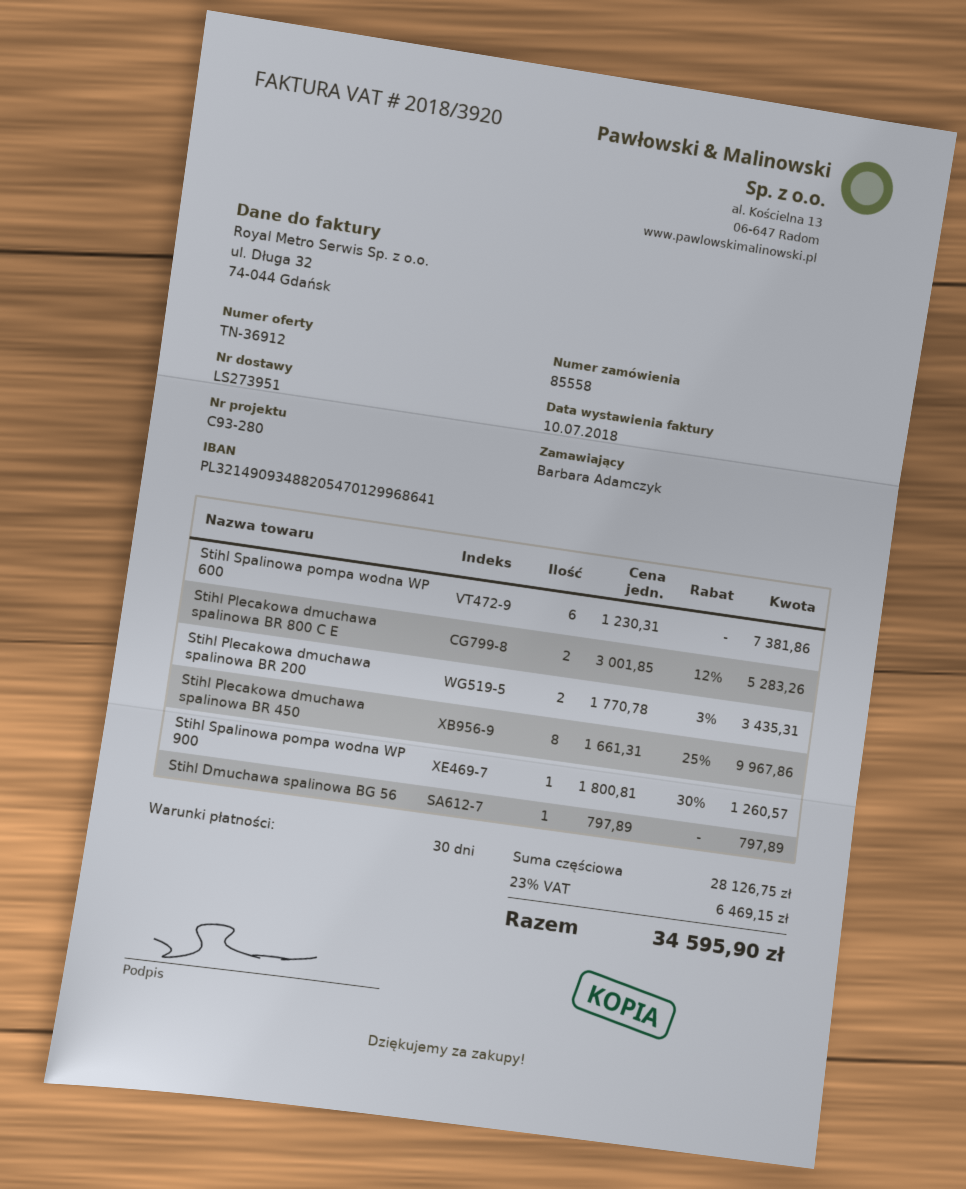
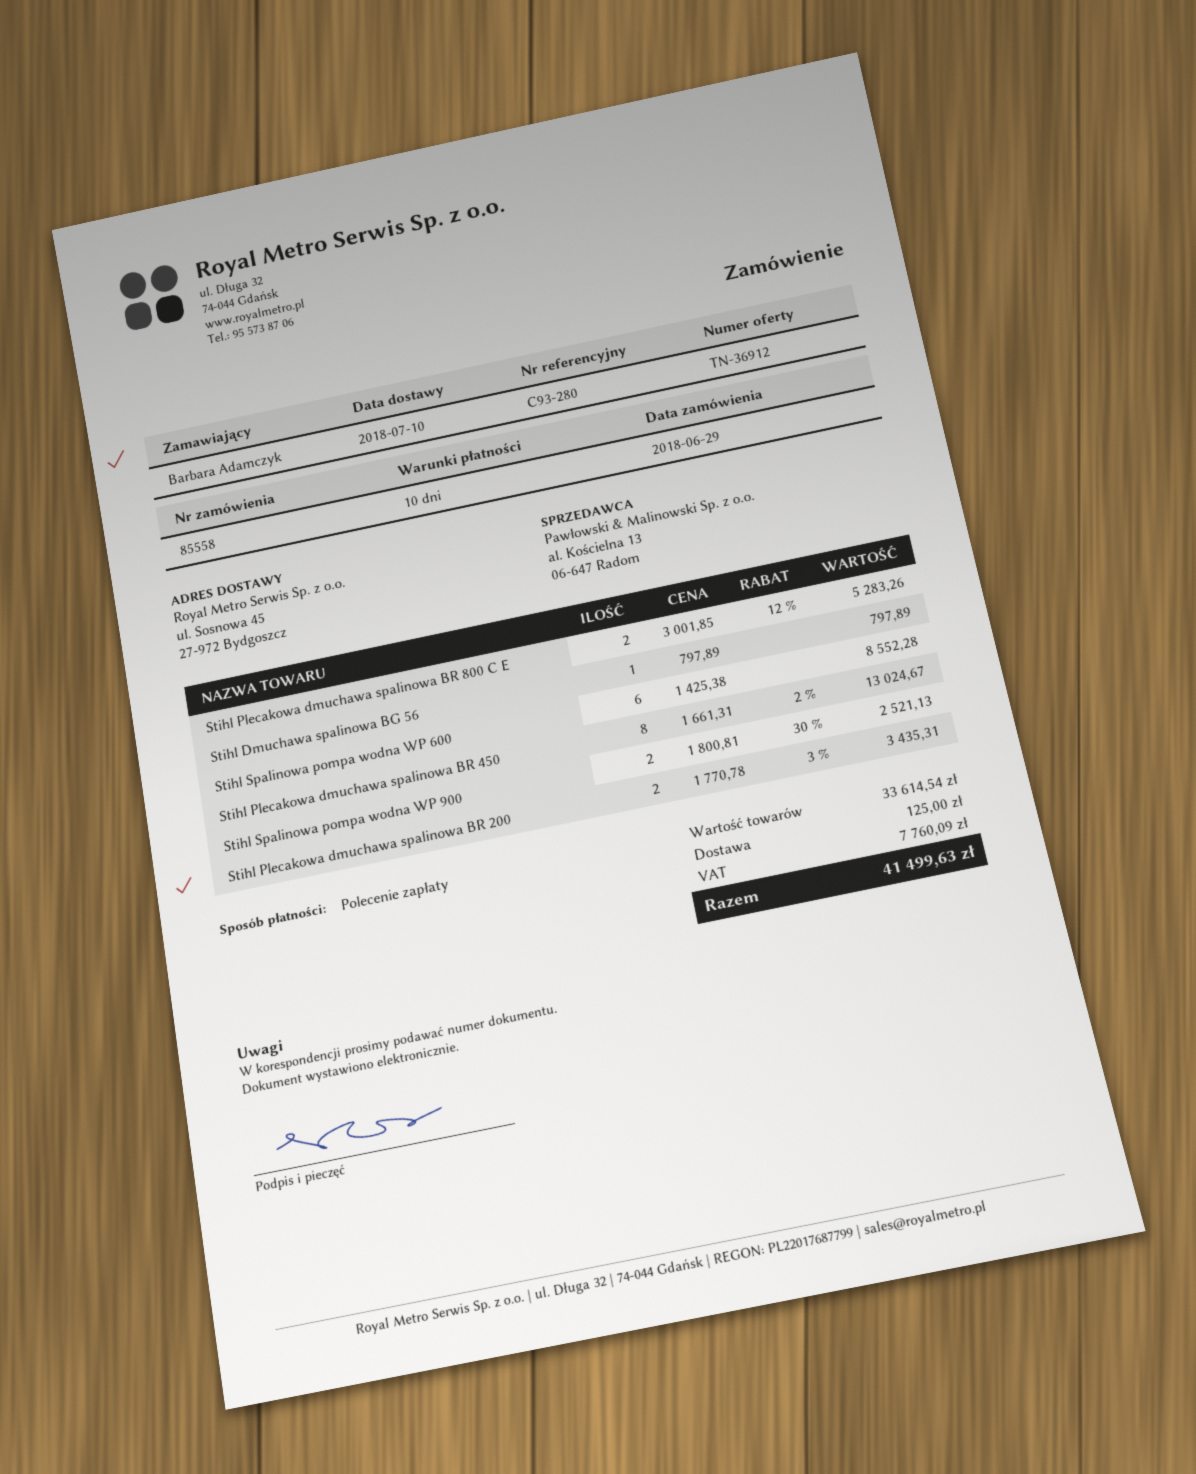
payment terms: 30 days -> 10 days
Stihl Spalinowa pompa wodna WP 600: 6 x 1230.31 = 7381.86 -> 6 x 1425.38 = 8552.28
Stihl Plecakowa dmuchawa spalinowa BR 450: 8 x 1661.31 - 25% = 9967.86 -> 8 x 1661.31 - 2% = 13024.67
Stihl Spalinowa pompa wodna WP 900: 1 x 1800.81 - 30% = 1260.57 -> 2 x 1800.81 - 30% = 2521.13
subtotal: 28126.75 -> 33614.54
shipping: none -> 125.00
tax: 6469.15 -> 7760.09
total: 34595.90 -> 41499.63

